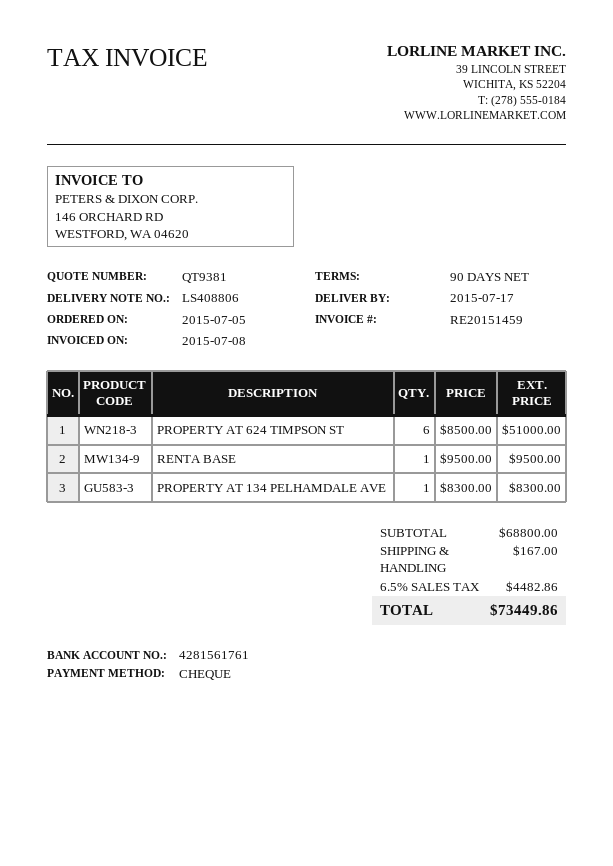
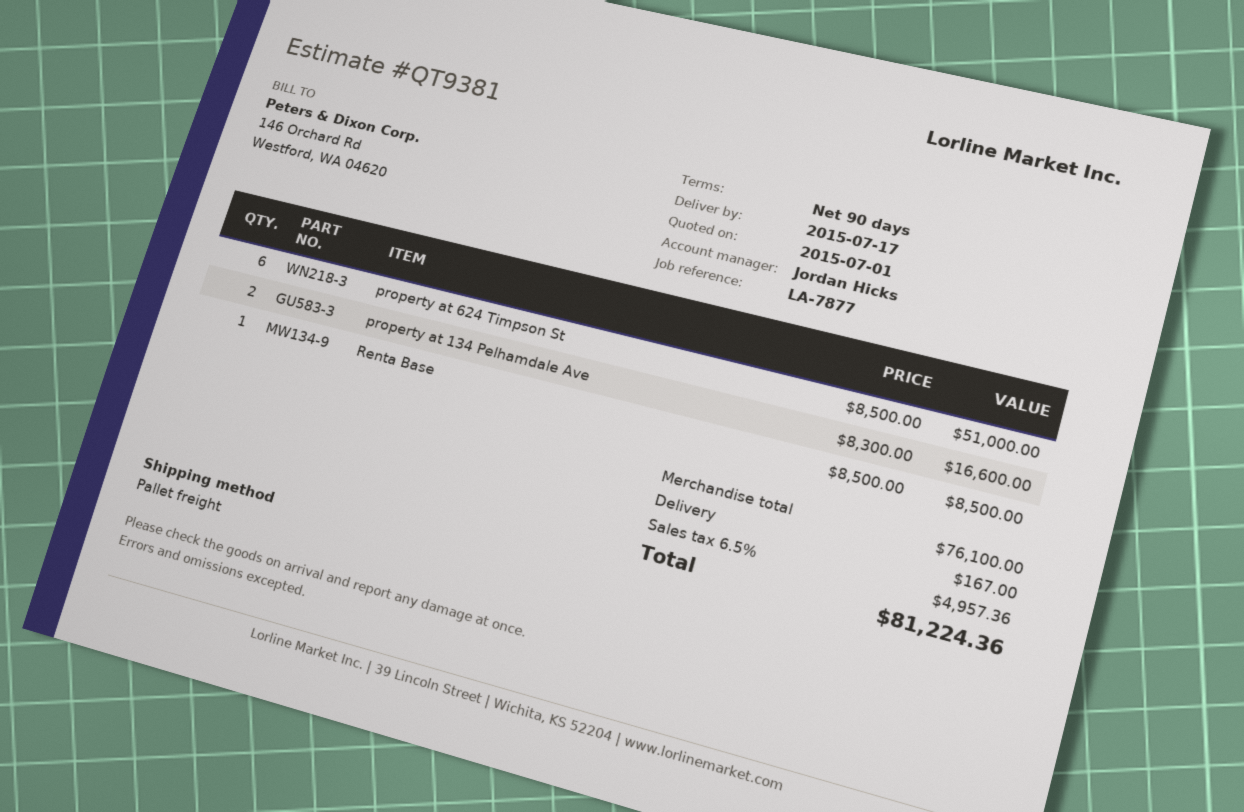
RENTA BASE: 1 x 9500.00 = 9500.00 -> 1 x 8500.00 = 8500.00
PROPERTY AT 134 PELHAMDALE AVE: 1 x 8300.00 = 8300.00 -> 2 x 8300.00 = 16600.00
subtotal: 68800.00 -> 76100.00
tax: 6.5% = 4482.86 -> 6.5% = 4957.36
total: 73449.86 -> 81224.36

